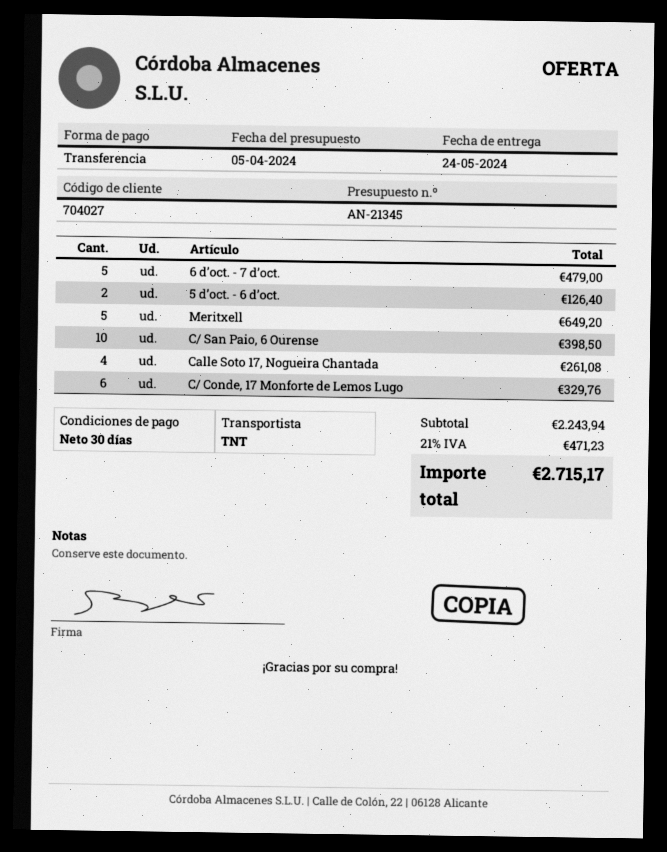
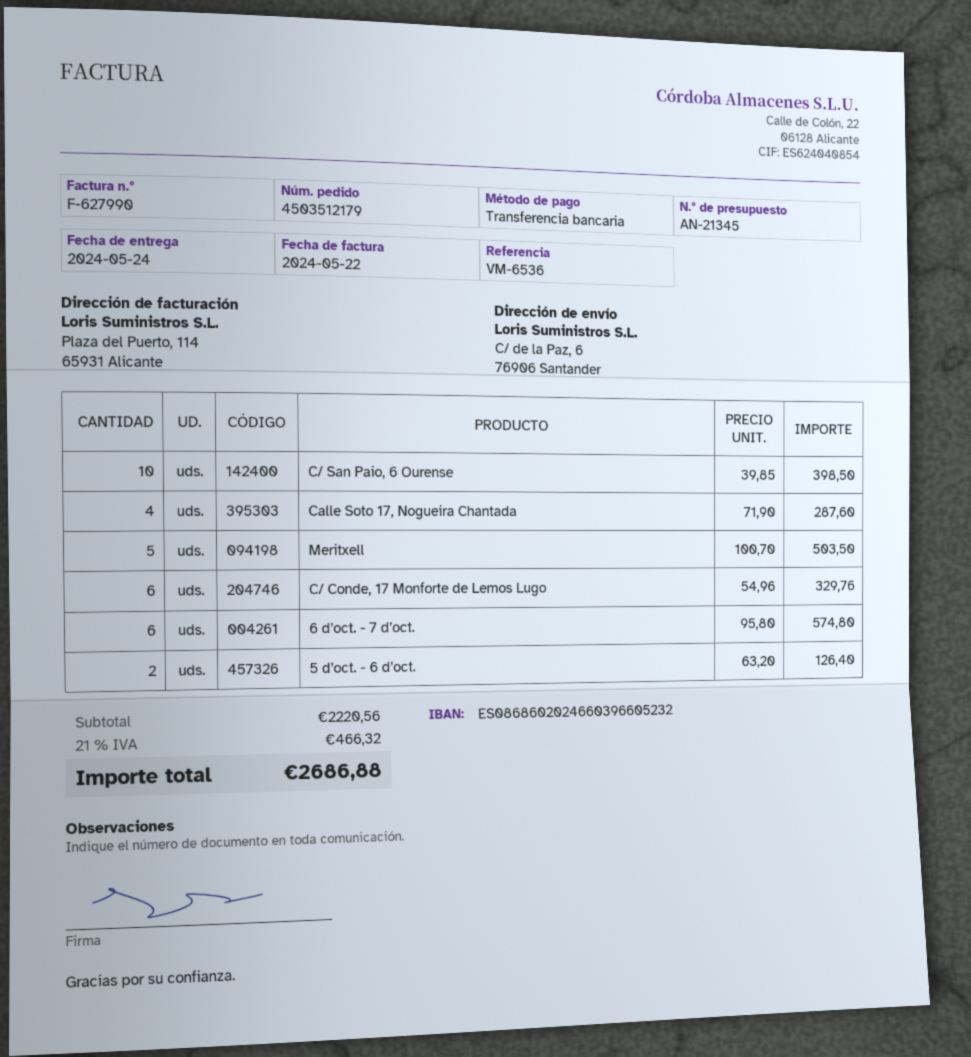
6 d’oct. - 7 d’oct.: 5 for 479.00 -> 6 for 574.80
Meritxell: 5 for 649.20 -> 5 for 503.50
Calle Soto 17, Nogueira Chantada: 4 for 261.08 -> 4 for 287.60
subtotal: 2243.94 -> 2220.56
tax: 21% = 471.23 -> 21% = 466.32
total: 2715.17 -> 2686.88

